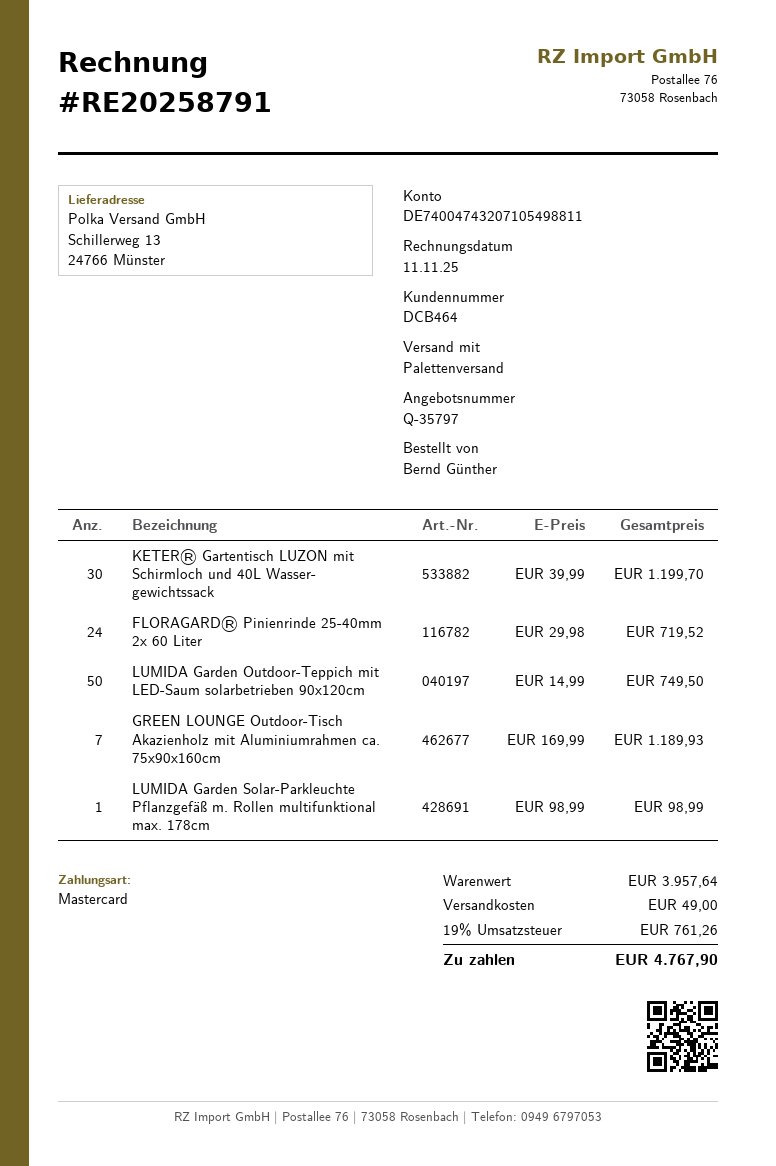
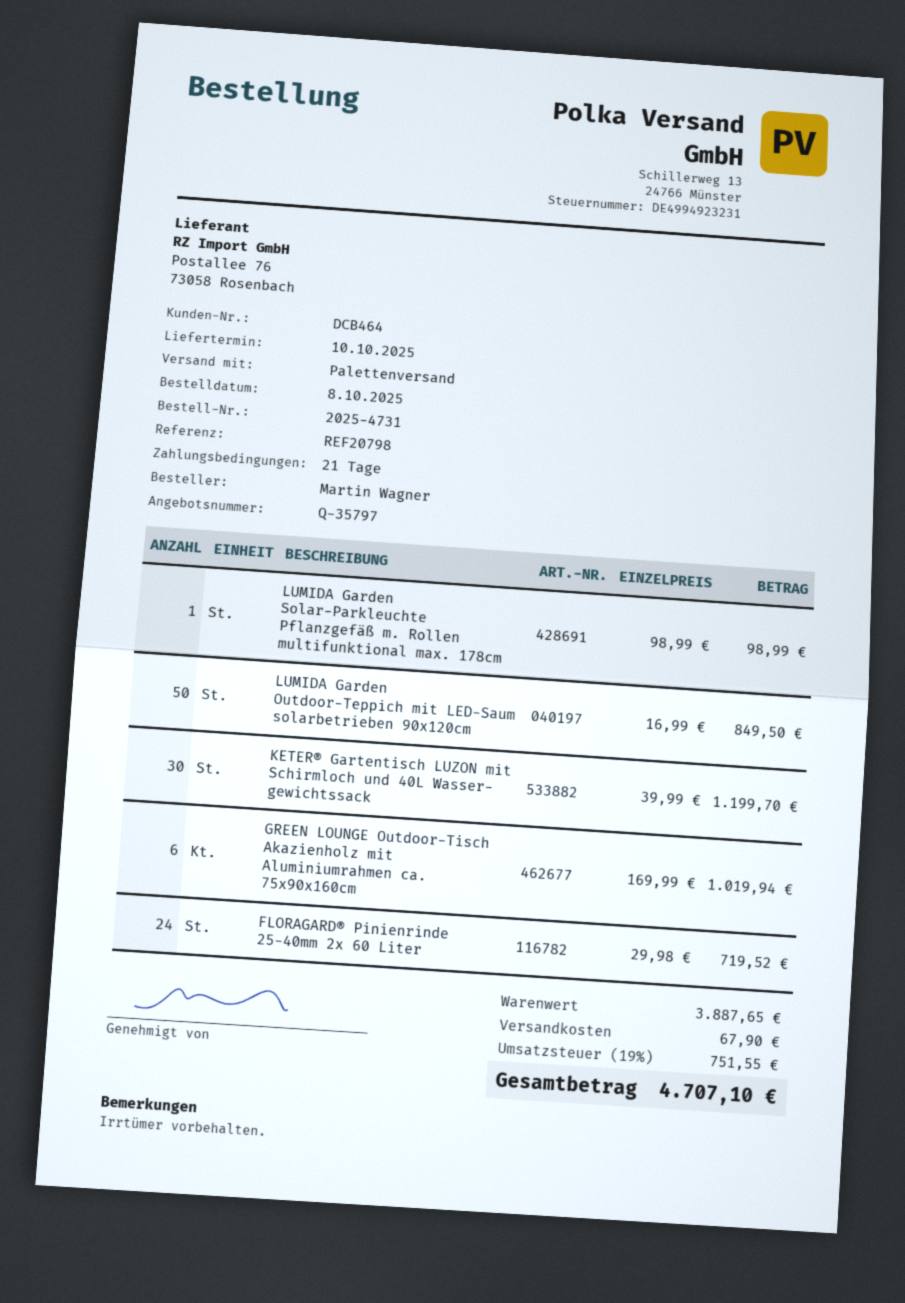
ordered by: Bernd Günther -> Martin Wagner
LUMIDA Garden Outdoor-Teppich mit LED-Saum solarbetrieben 90x120cm: 50 x 14.99 = 749.50 -> 50 x 16.99 = 849.50
GREEN LOUNGE Outdoor-Tisch Akazienholz mit Aluminiumrahmen ca. 75x90x160cm: 7 x 169.99 = 1189.93 -> 6 x 169.99 = 1019.94
subtotal: 3957.64 -> 3887.65
shipping: 49.00 -> 67.90
tax: 19% = 761.26 -> 19% = 751.55
total: 4767.90 -> 4707.10

